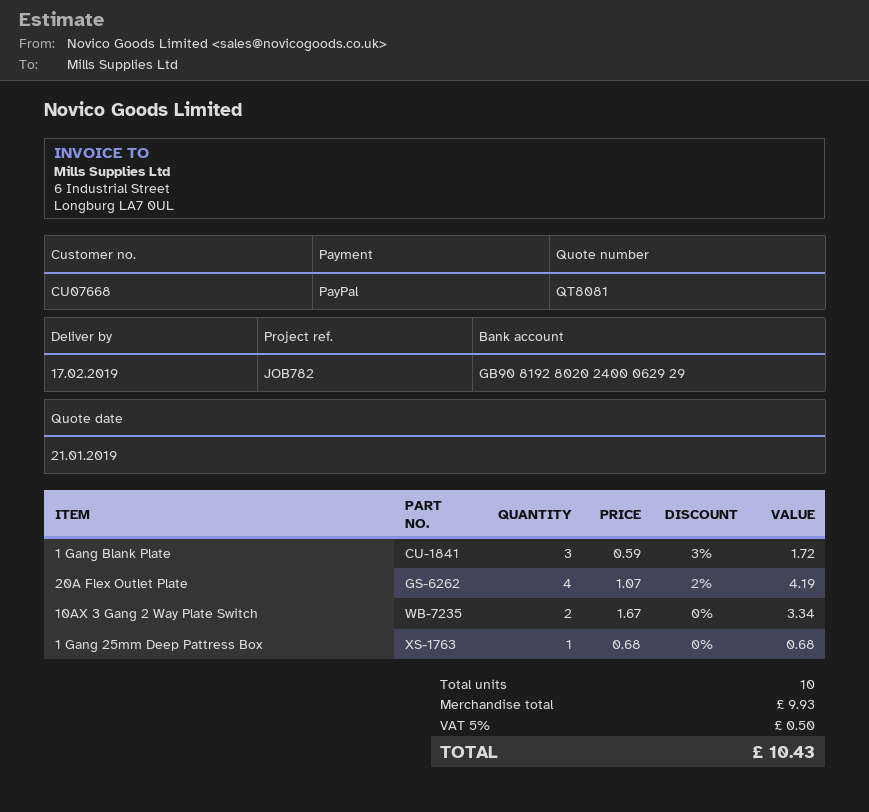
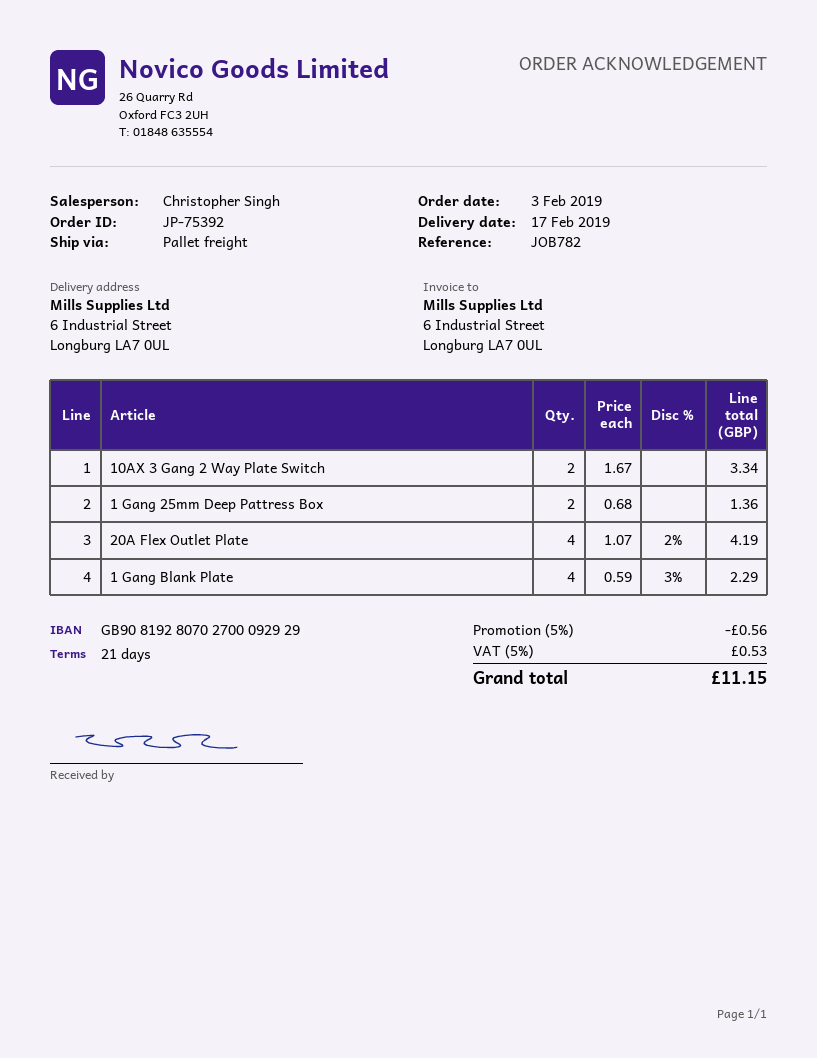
bank account: GB90819280202400062929 -> GB90819280702700092929
1 Gang Blank Plate: 3 x 0.59 - 3% = 1.72 -> 4 x 0.59 - 3% = 2.29
1 Gang 25mm Deep Pattress Box: 1 x 0.68 = 0.68 -> 2 x 0.68 = 1.36
discount: none -> 5% = 0.56
tax: 5% = 0.50 -> 5% = 0.53
total: 10.43 -> 11.15

